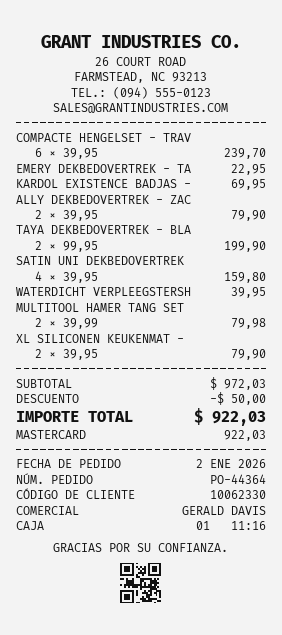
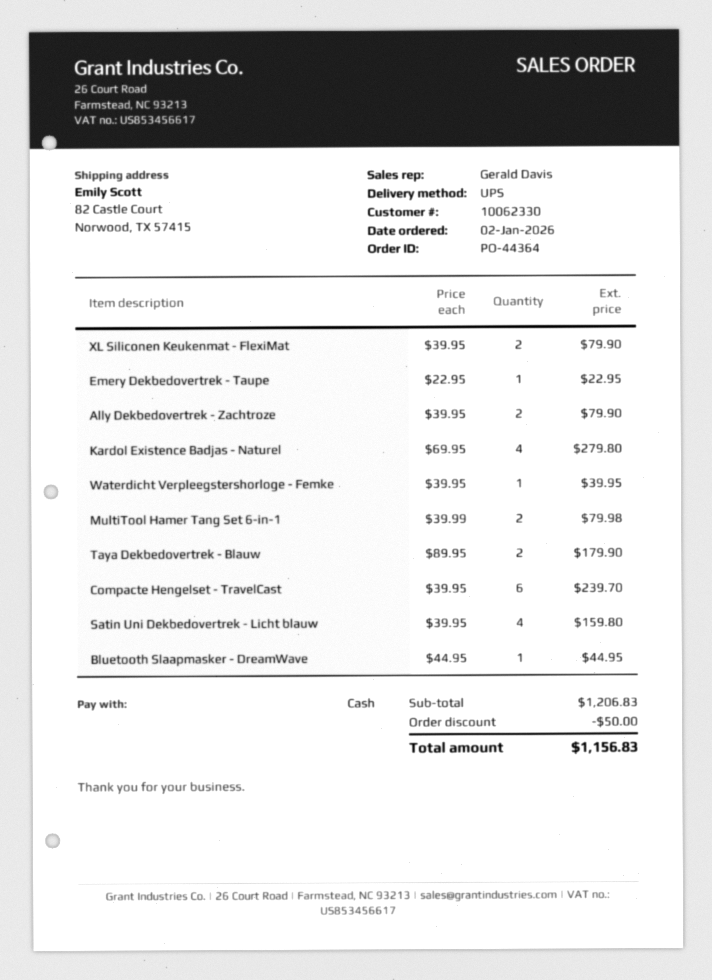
payment method: Mastercard -> cash
KARDOL EXISTENCE BADJAS -: 1 x 69.95 = 69.95 -> 4 x 69.95 = 279.80
TAYA DEKBEDOVERTREK - BLA: 2 x 99.95 = 199.90 -> 2 x 89.95 = 179.90
Bluetooth Slaapmasker - DreamWave: none -> 1 x 44.95 = 44.95
subtotal: 972.03 -> 1206.83
total: 922.03 -> 1156.83

